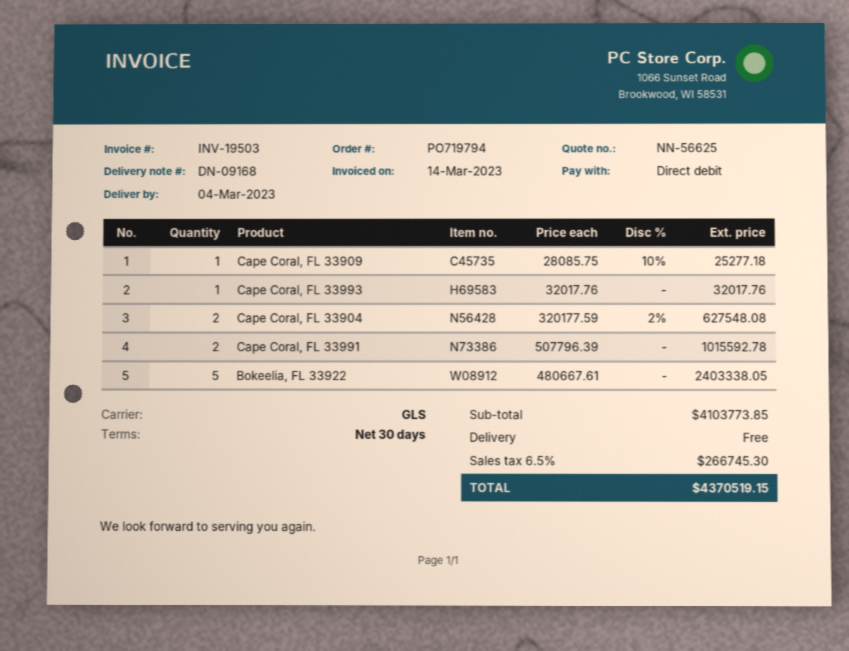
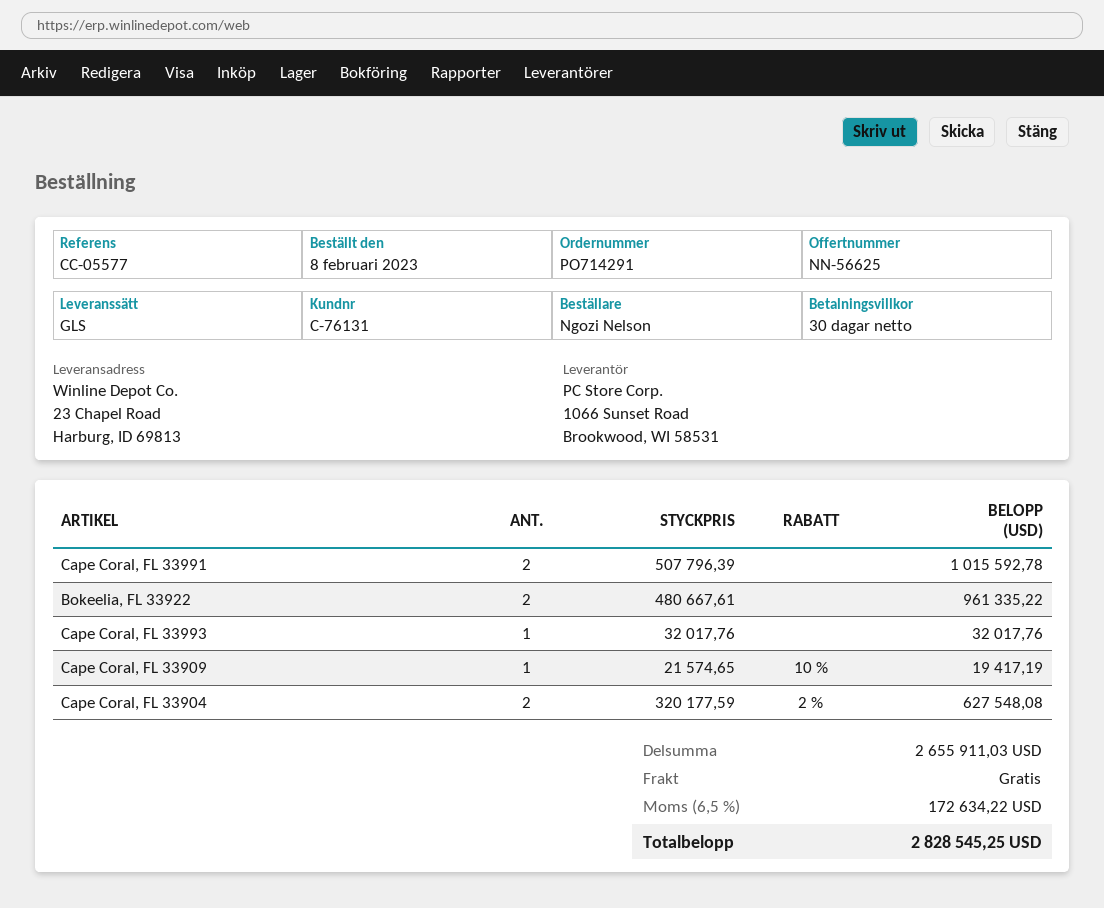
order number: PO719794 -> PO714291
Cape Coral, FL 33909: 1 x 28085.75 - 10% = 25277.18 -> 1 x 21574.65 - 10% = 19417.19
Bokeelia, FL 33922: 5 x 480667.61 = 2403338.05 -> 2 x 480667.61 = 961335.22
subtotal: 4103773.85 -> 2655911.03
tax: 6.5% = 266745.30 -> 6.5% = 172634.22
total: 4370519.15 -> 2828545.25

